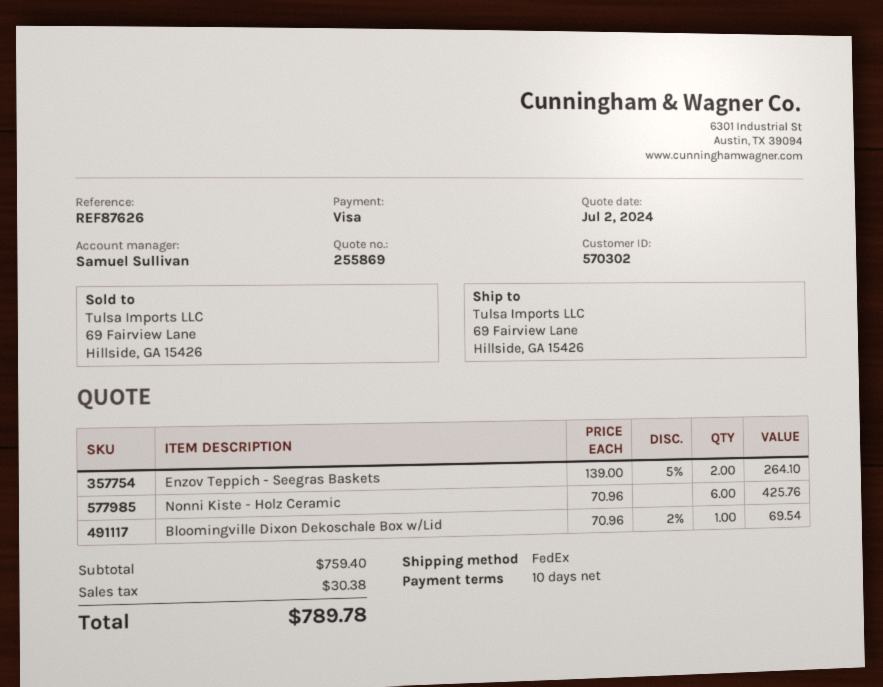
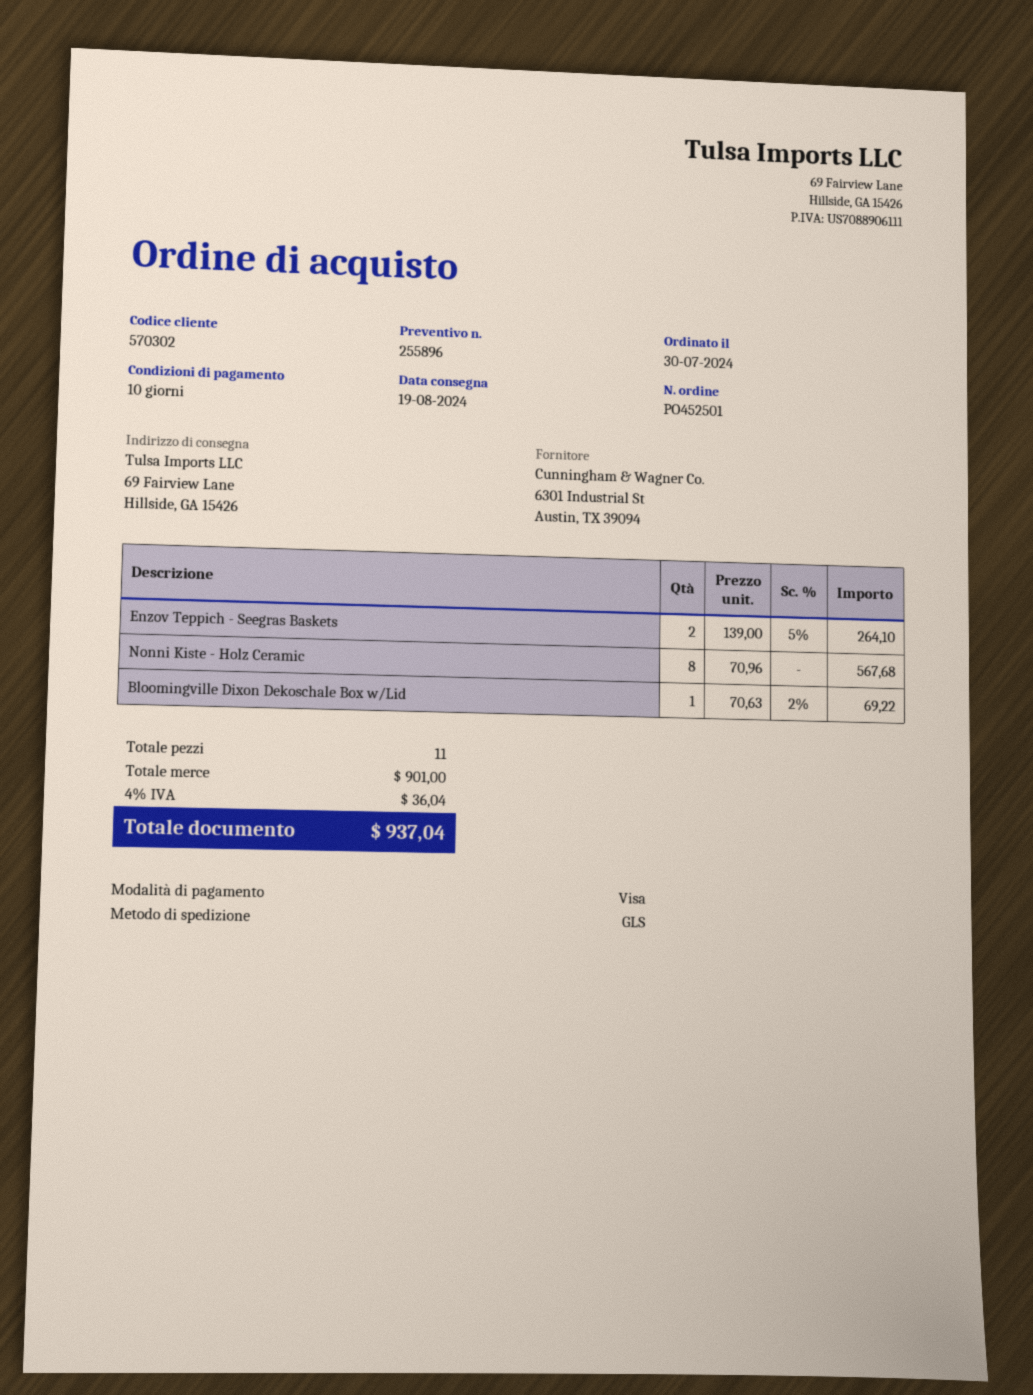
quote number: 255869 -> 255896
shipping method: FedEx -> GLS
Nonni Kiste - Holz Ceramic: 6 x 70.96 = 425.76 -> 8 x 70.96 = 567.68
Bloomingville Dixon Dekoschale Box w/Lid: 1 x 70.96 - 2% = 69.54 -> 1 x 70.63 - 2% = 69.22
subtotal: 759.40 -> 901.00
tax: 30.38 -> 36.04
total: 789.78 -> 937.04

